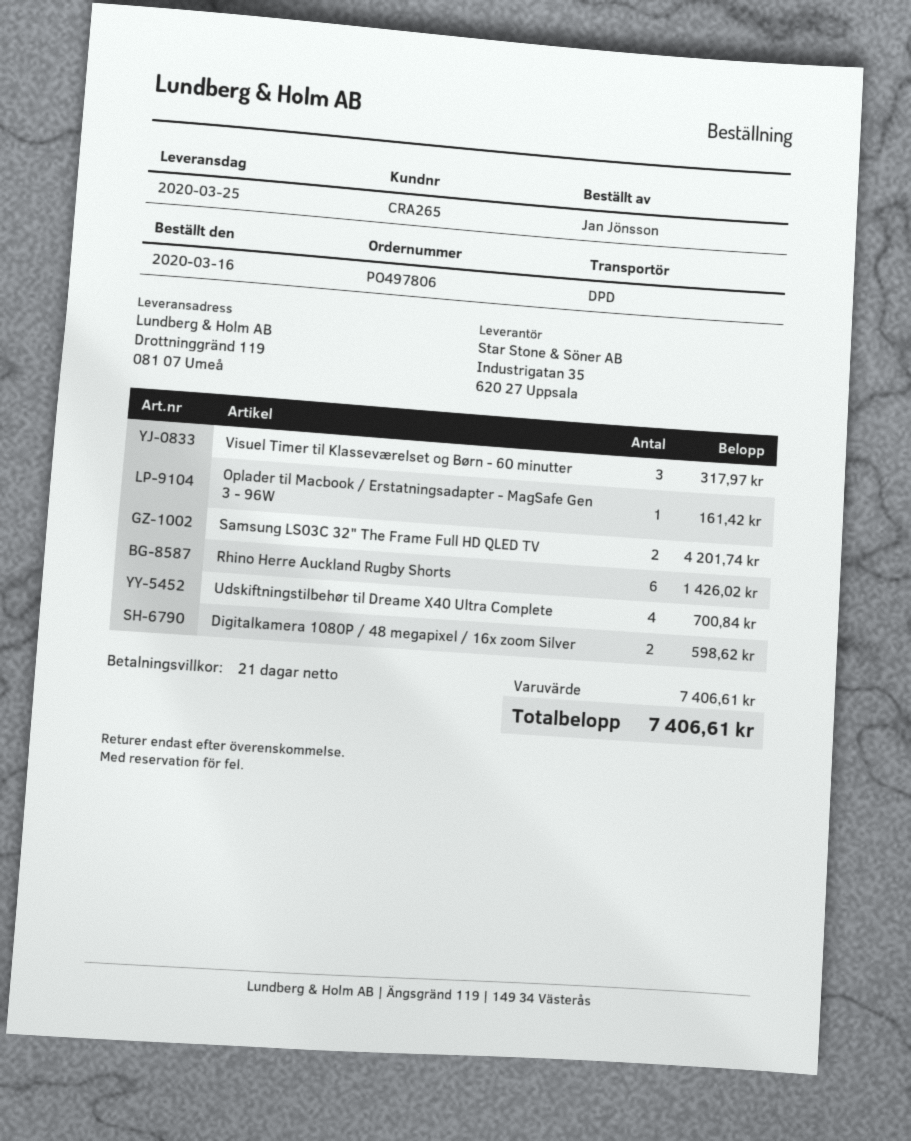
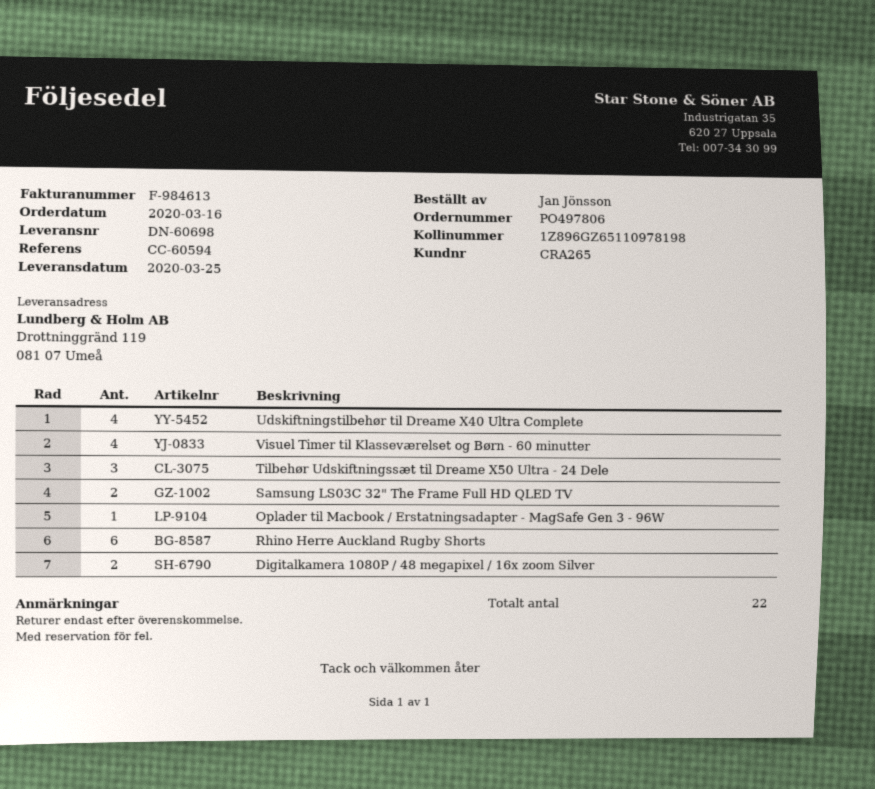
Visuel Timer til Klasseværelset og Børn - 60 minutter: 3 -> 4
Tilbehør Udskiftningssæt til Dreame X50 Ultra - 24 Dele: none -> 3

